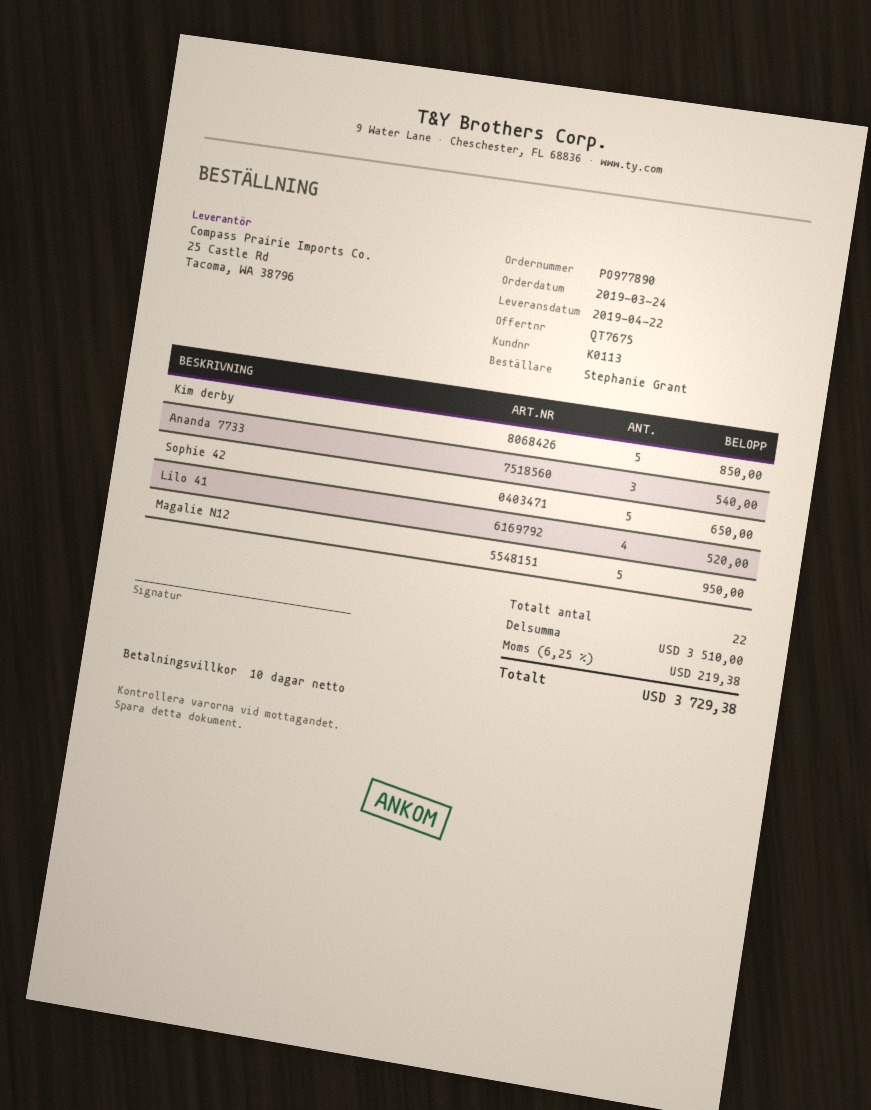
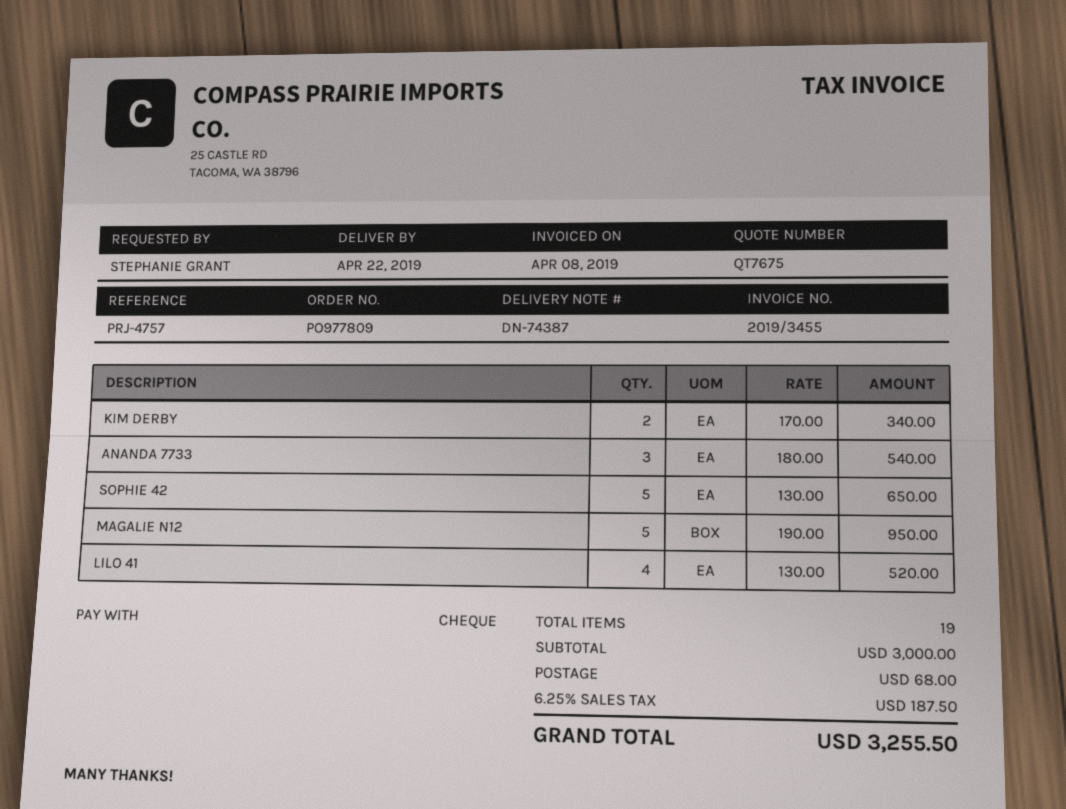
order number: PO977890 -> PO977809
Kim derby: 5 for 850.00 -> 2 for 340.00
total quantity: 22 -> 19
subtotal: 3510.00 -> 3000.00
shipping: none -> 68.00
tax: 6.25% = 219.38 -> 6.25% = 187.50
total: 3729.38 -> 3255.50

